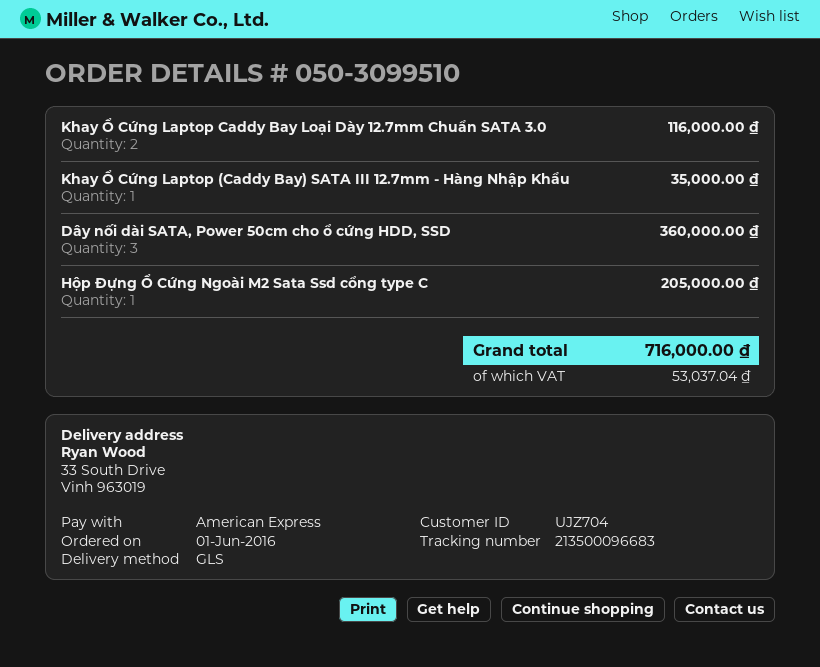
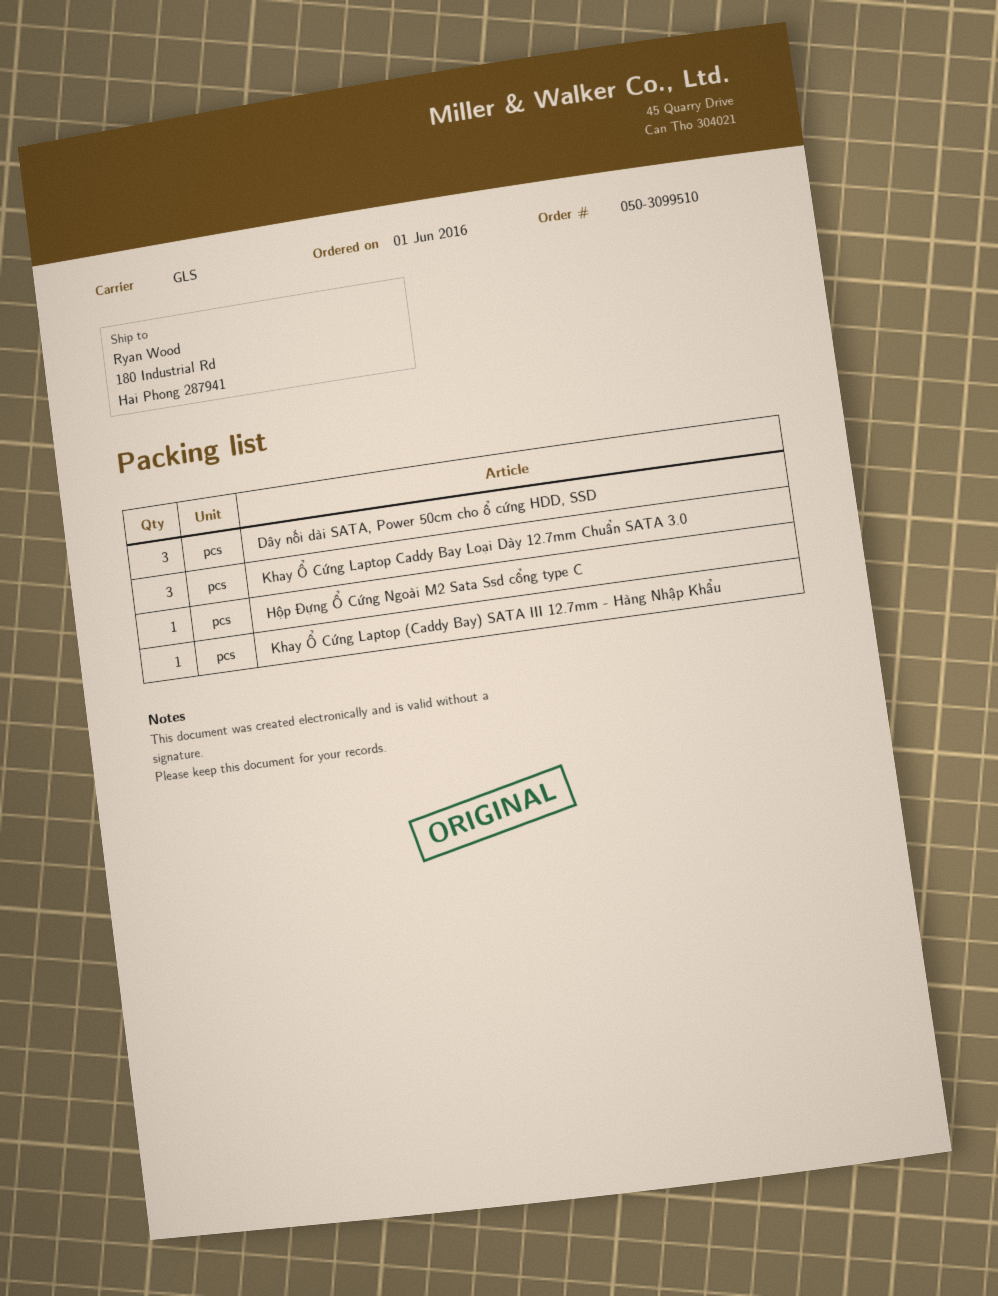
ship to: 33 South Drive, Vinh 963019 -> 180 Industrial Rd, Hai Phong 287941
Khay Ổ Cứng Laptop Caddy Bay Loại Dày 12.7mm Chuẩn SATA 3.0: 2 -> 3

